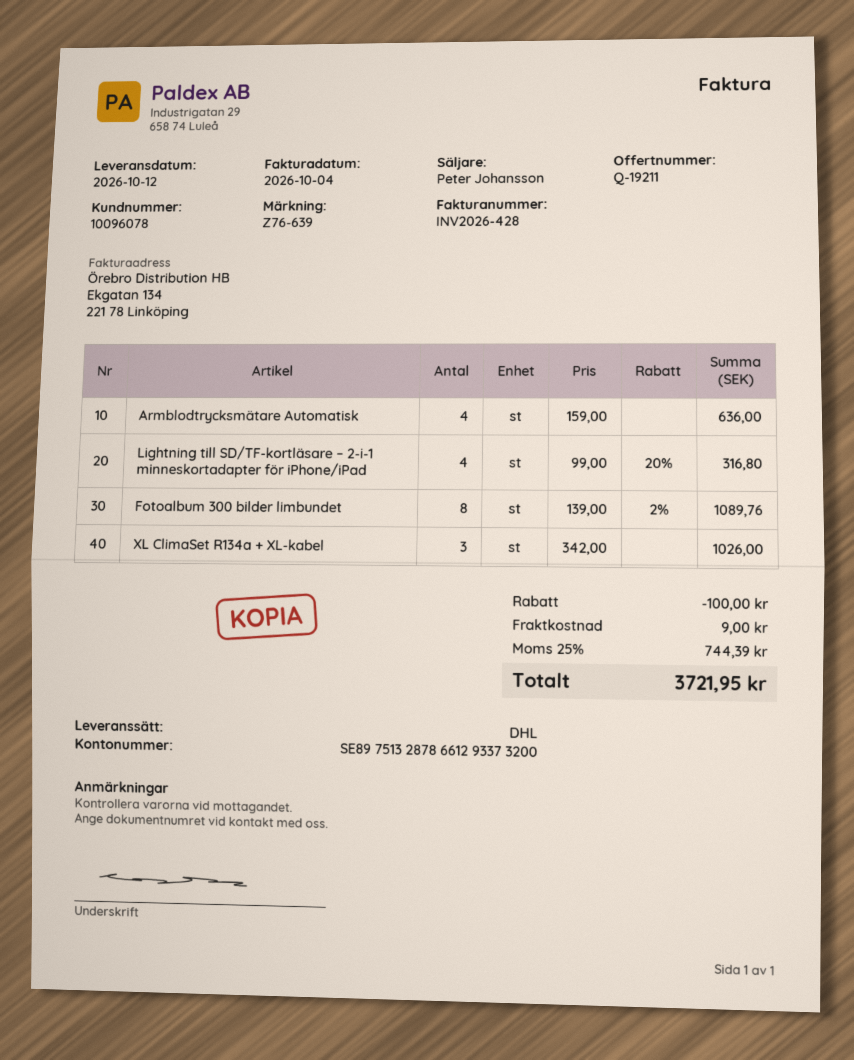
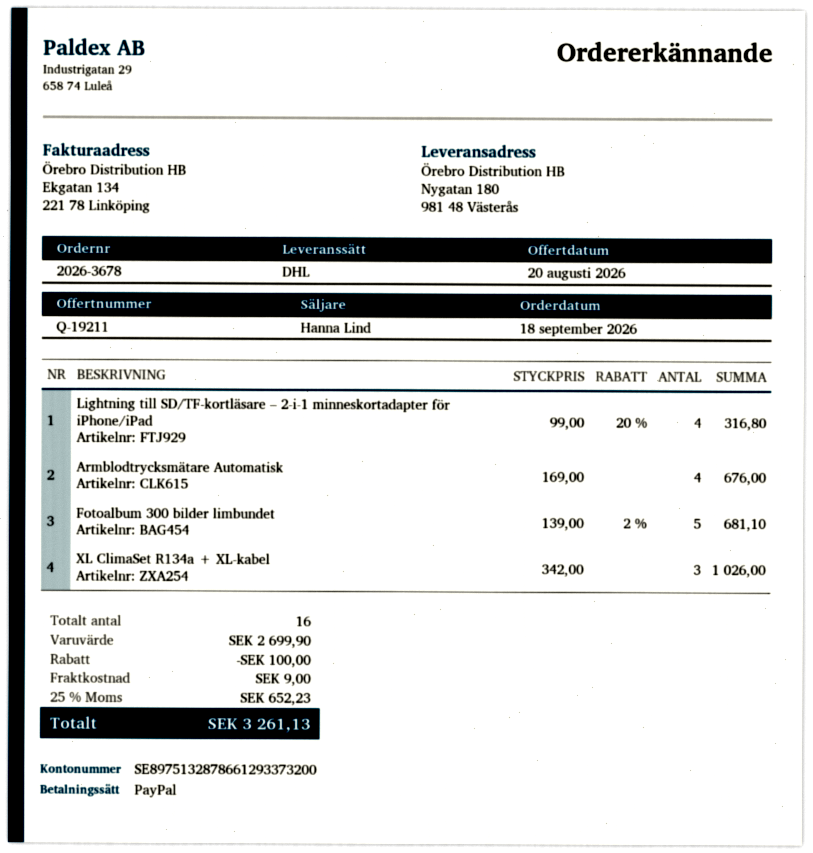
sales rep: Peter Johansson -> Hanna Lind
Armblodtrycksmätare Automatisk: 4 x 159.00 = 636.00 -> 4 x 169.00 = 676.00
Fotoalbum 300 bilder limbundet: 8 x 139.00 - 2% = 1089.76 -> 5 x 139.00 - 2% = 681.10
tax: 25% = 744.39 -> 25% = 652.23
total: 3721.95 -> 3261.13

